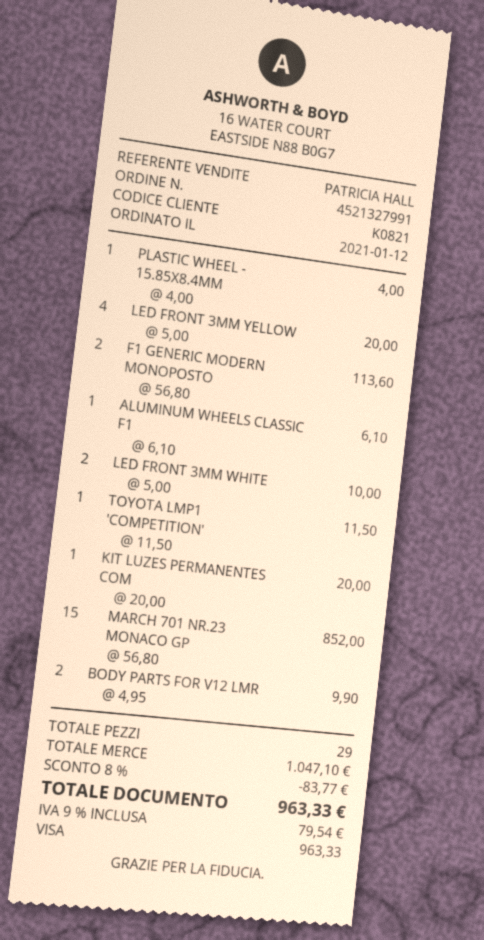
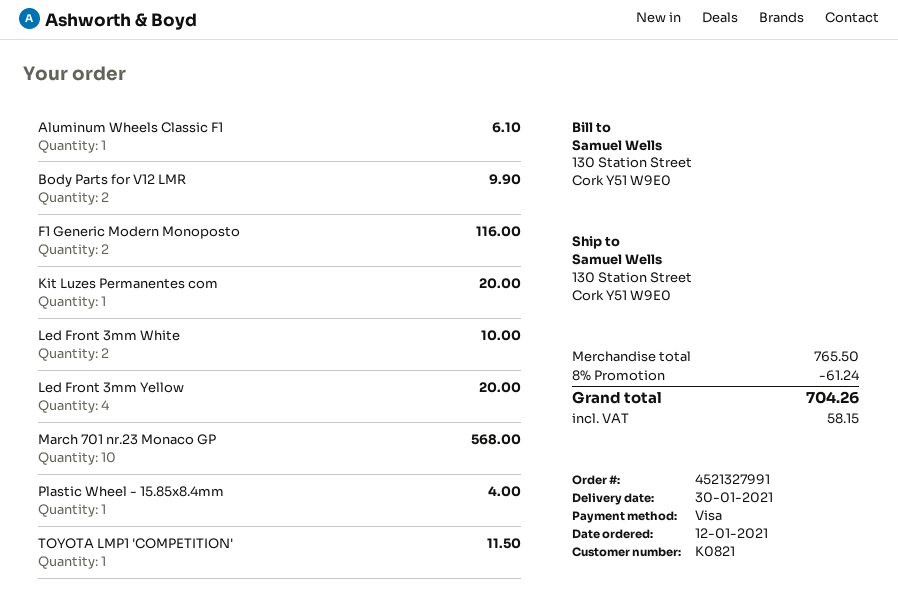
F1 GENERIC MODERN MONOPOSTO: 2 for 113.60 -> 2 for 116.00
MARCH 701 NR.23 MONACO GP: 15 for 852.00 -> 10 for 568.00
subtotal: 1047.10 -> 765.50
discount: 8% = 83.77 -> 8% = 61.24
tax: 79.54 -> 58.15
total: 963.33 -> 704.26

